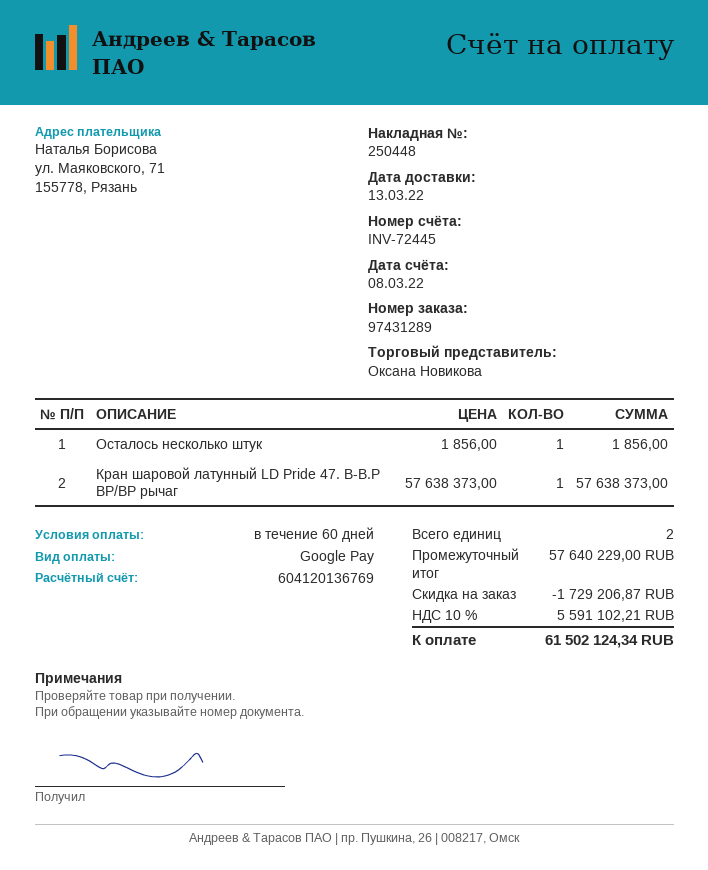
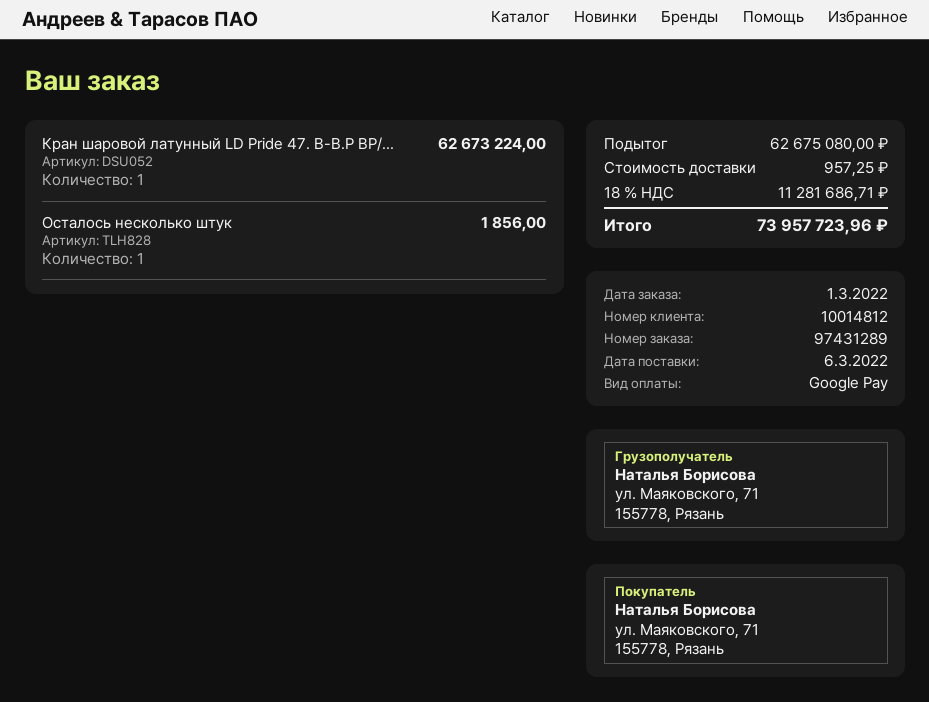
delivery date: 2022-03-13 -> 2022-03-06
Кран шаровой латунный LD Pride 47. В-В.Р ВР/ВР рычаг: 1 for 57638373.00 -> 1 for 62673224.00
subtotal: 57640229.00 -> 62675080.00
discount: 1729206.87 -> none
shipping: none -> 957.25
tax: 10% = 5591102.21 -> 18% = 11281686.71
total: 61502124.34 -> 73957723.96

